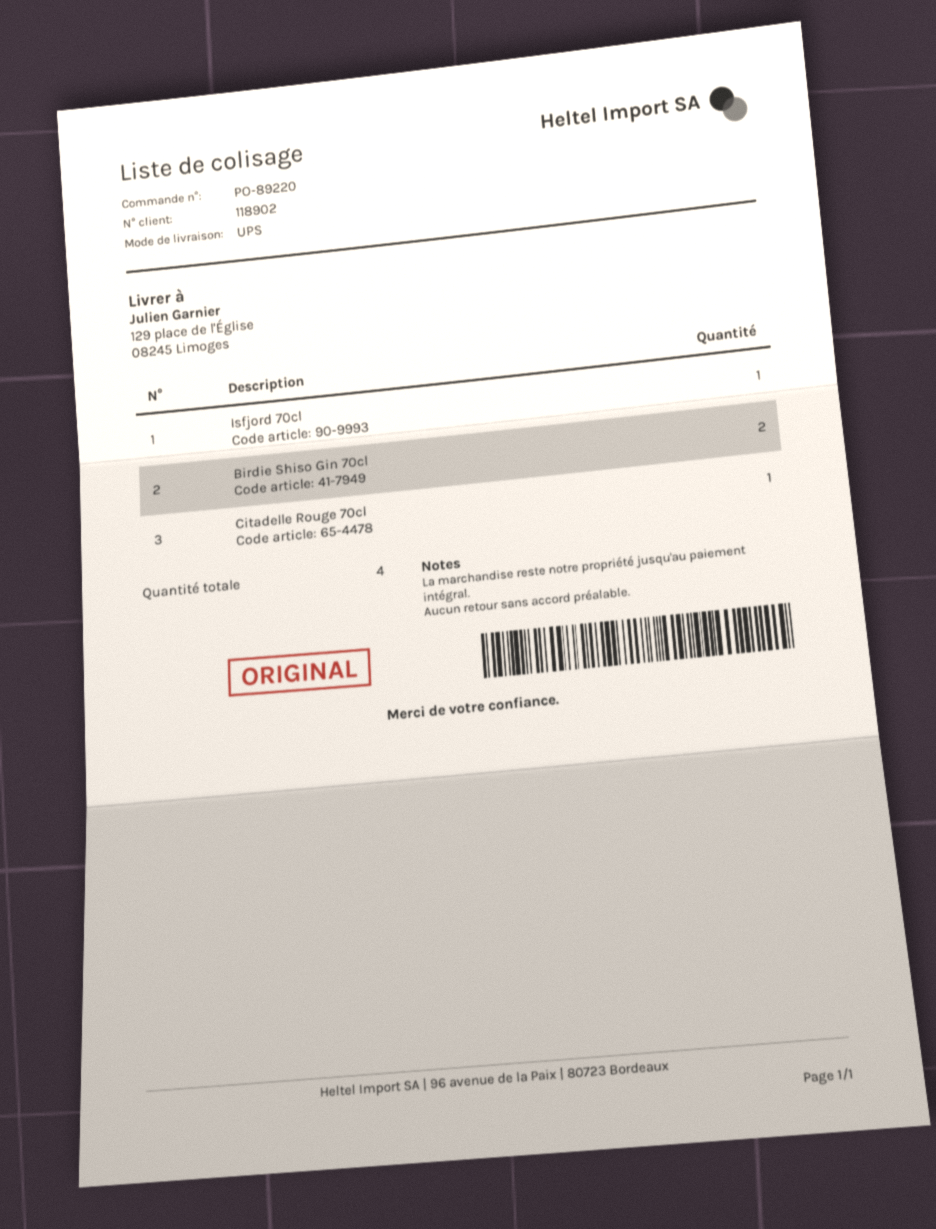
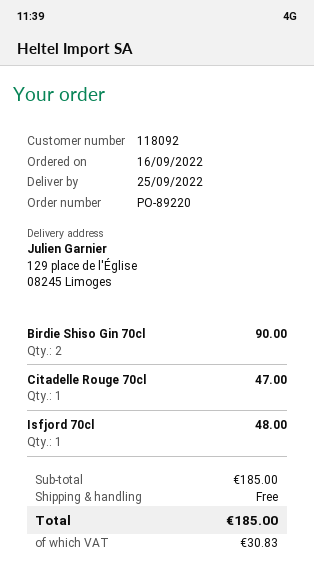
customer number: 118902 -> 118092

